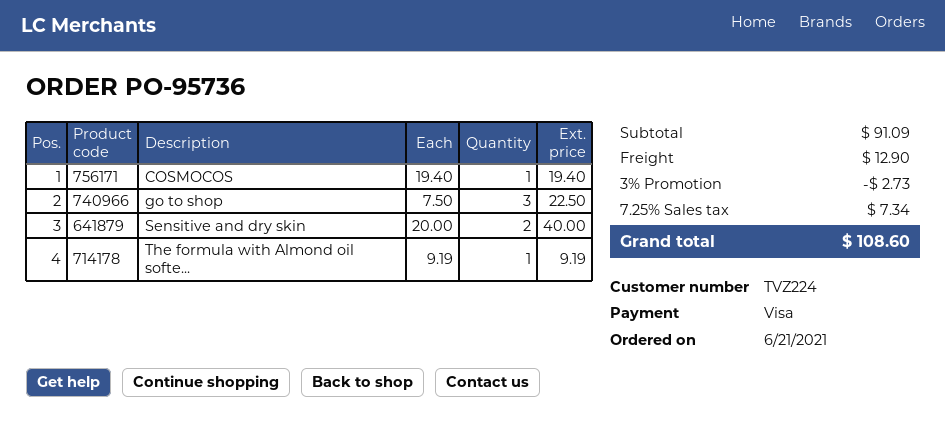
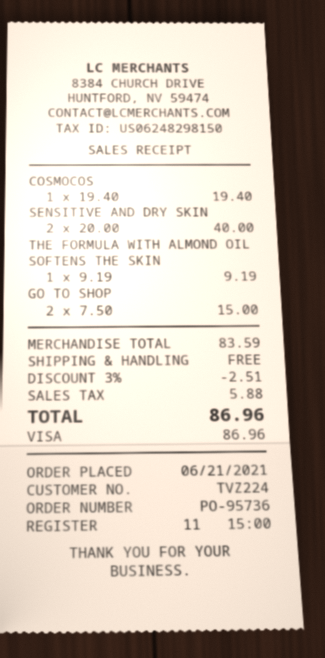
go to shop: 3 x 7.50 = 22.50 -> 2 x 7.50 = 15.00
subtotal: 91.09 -> 83.59
discount: 3% = 2.73 -> 3% = 2.51
shipping: 12.90 -> 0.00
tax: 7.34 -> 5.88
total: 108.60 -> 86.96

